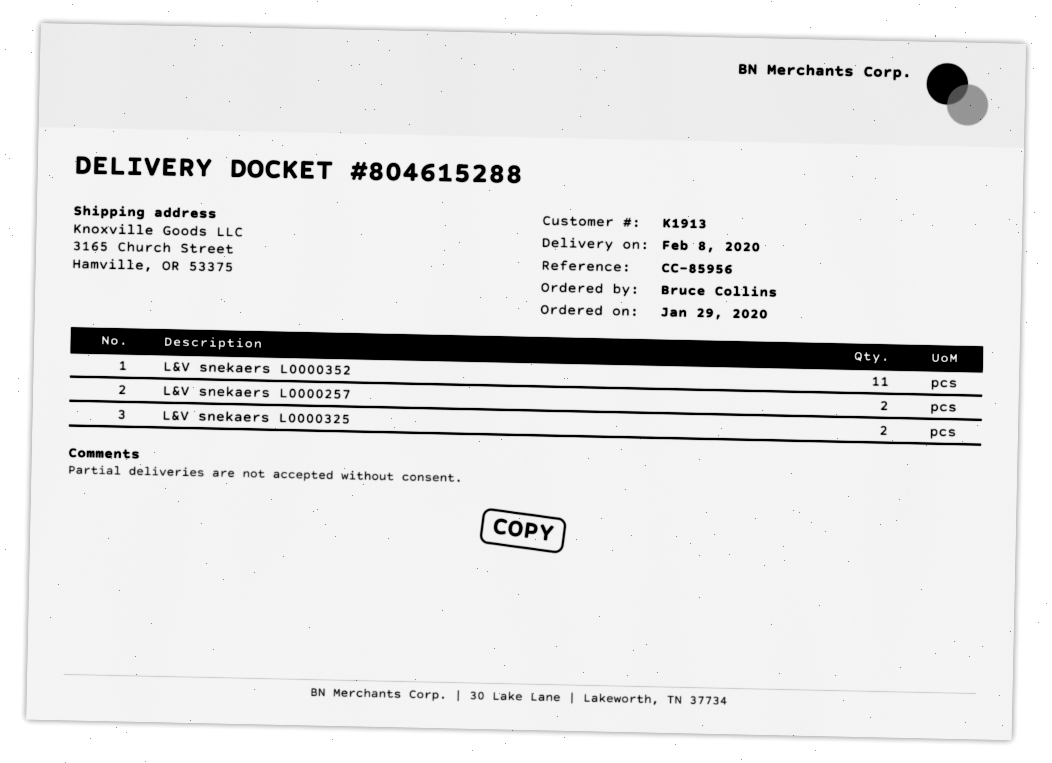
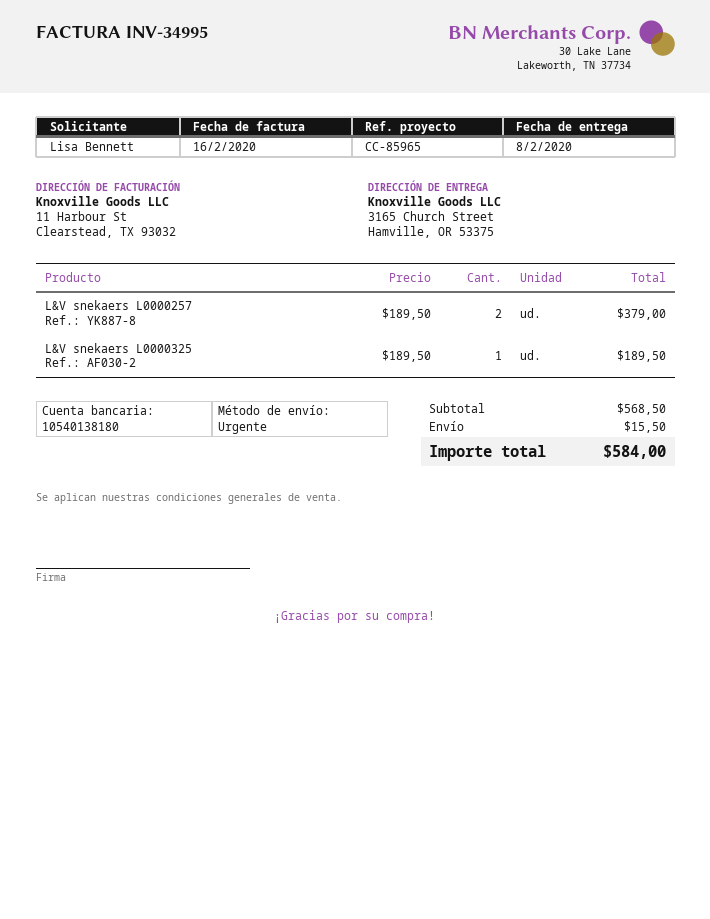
reference: CC-85956 -> CC-85965
ordered by: Bruce Collins -> Lisa Bennett
L&V snekaers L0000352: 11 -> none
L&V snekaers L0000325: 2 -> 1

